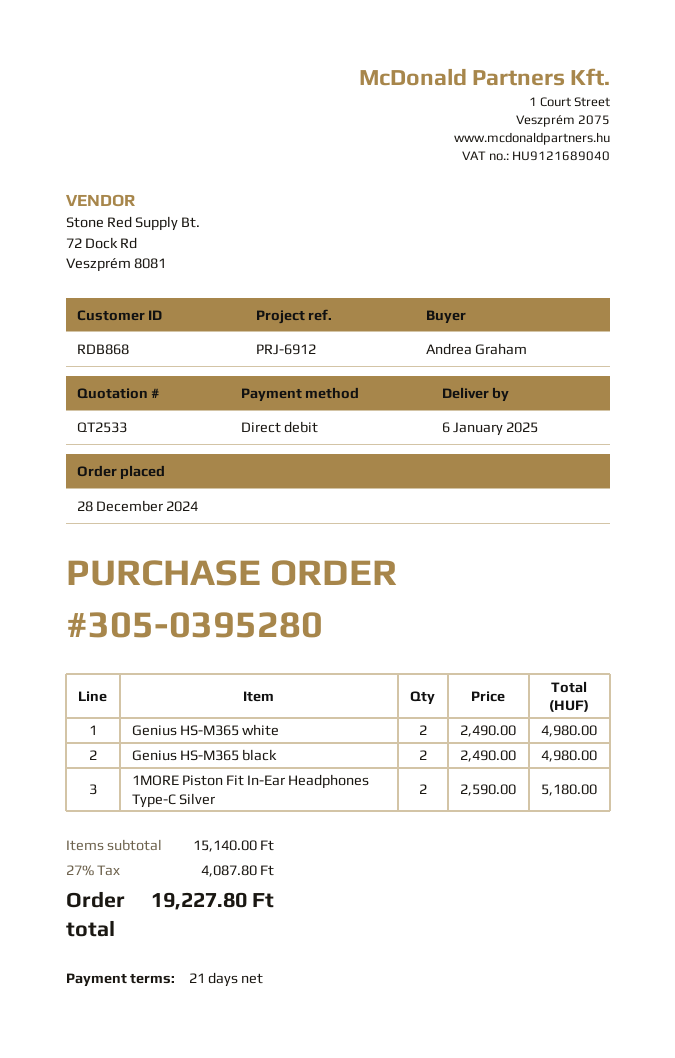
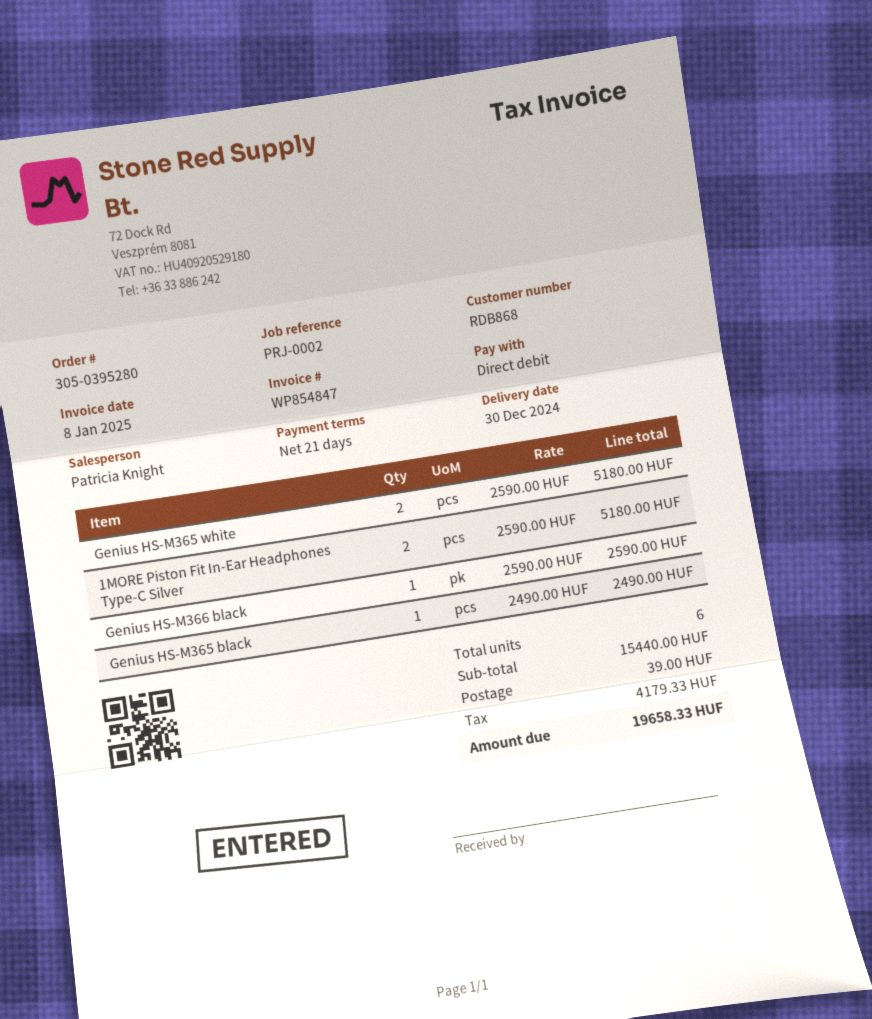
delivery date: 2025-01-06 -> 2024-12-30
reference: PRJ-6912 -> PRJ-0002
Genius HS-M365 white: 2 x 2490.00 = 4980.00 -> 2 x 2590.00 = 5180.00
Genius HS-M365 black: 2 x 2490.00 = 4980.00 -> 1 x 2490.00 = 2490.00
Genius HS-M366 black: none -> 1 x 2590.00 = 2590.00
subtotal: 15140.00 -> 15440.00
shipping: none -> 39.00
tax: 4087.80 -> 4179.33
total: 19227.80 -> 19658.33

